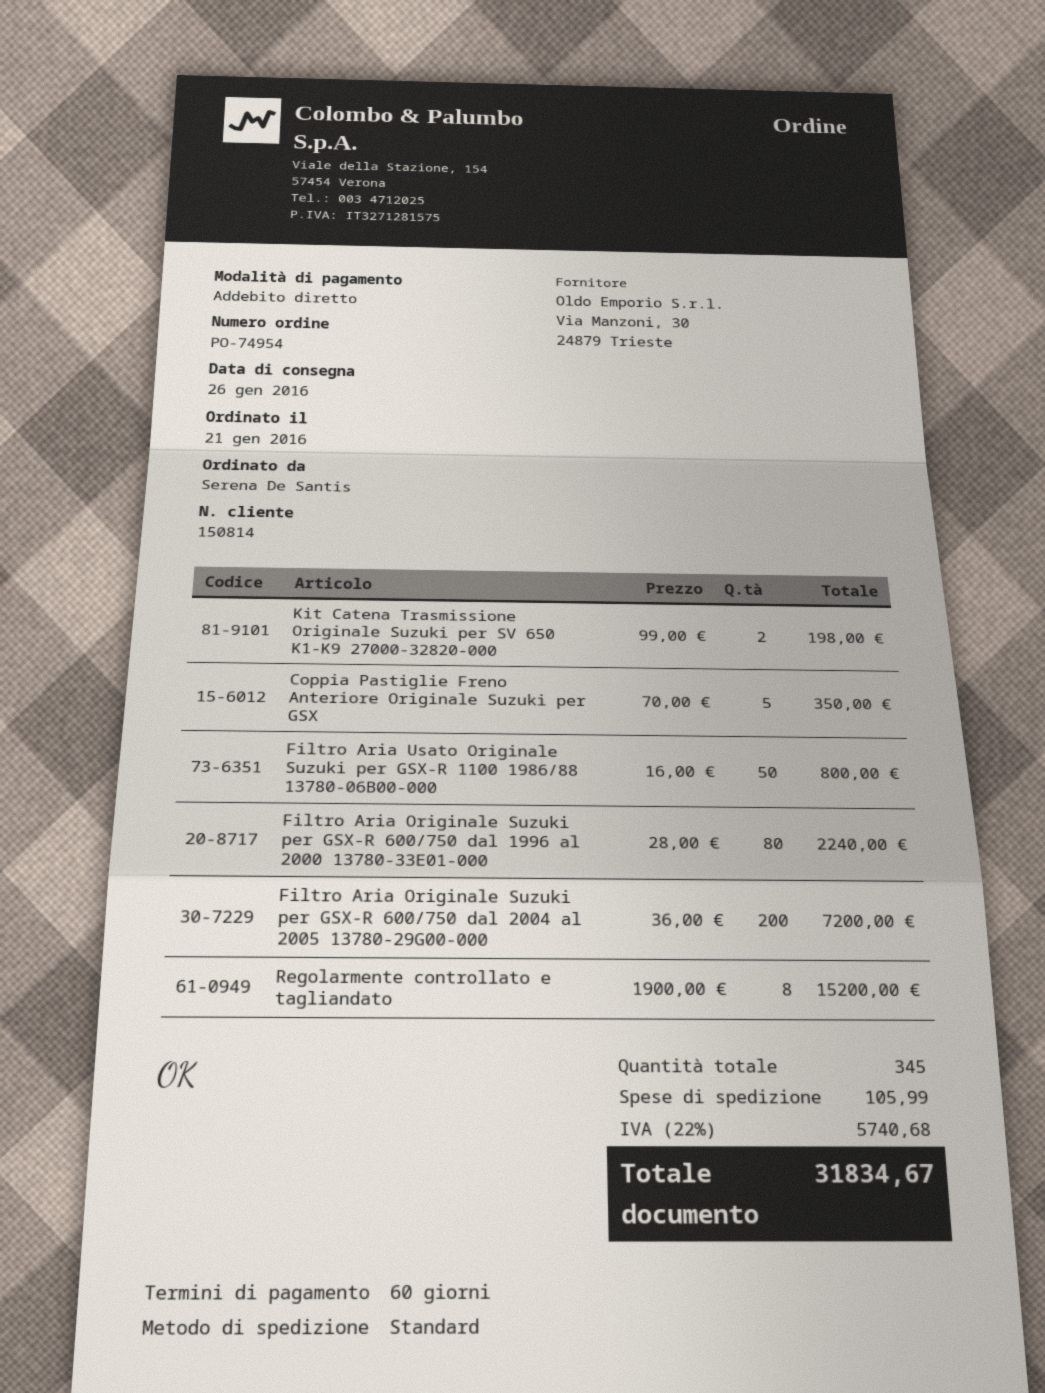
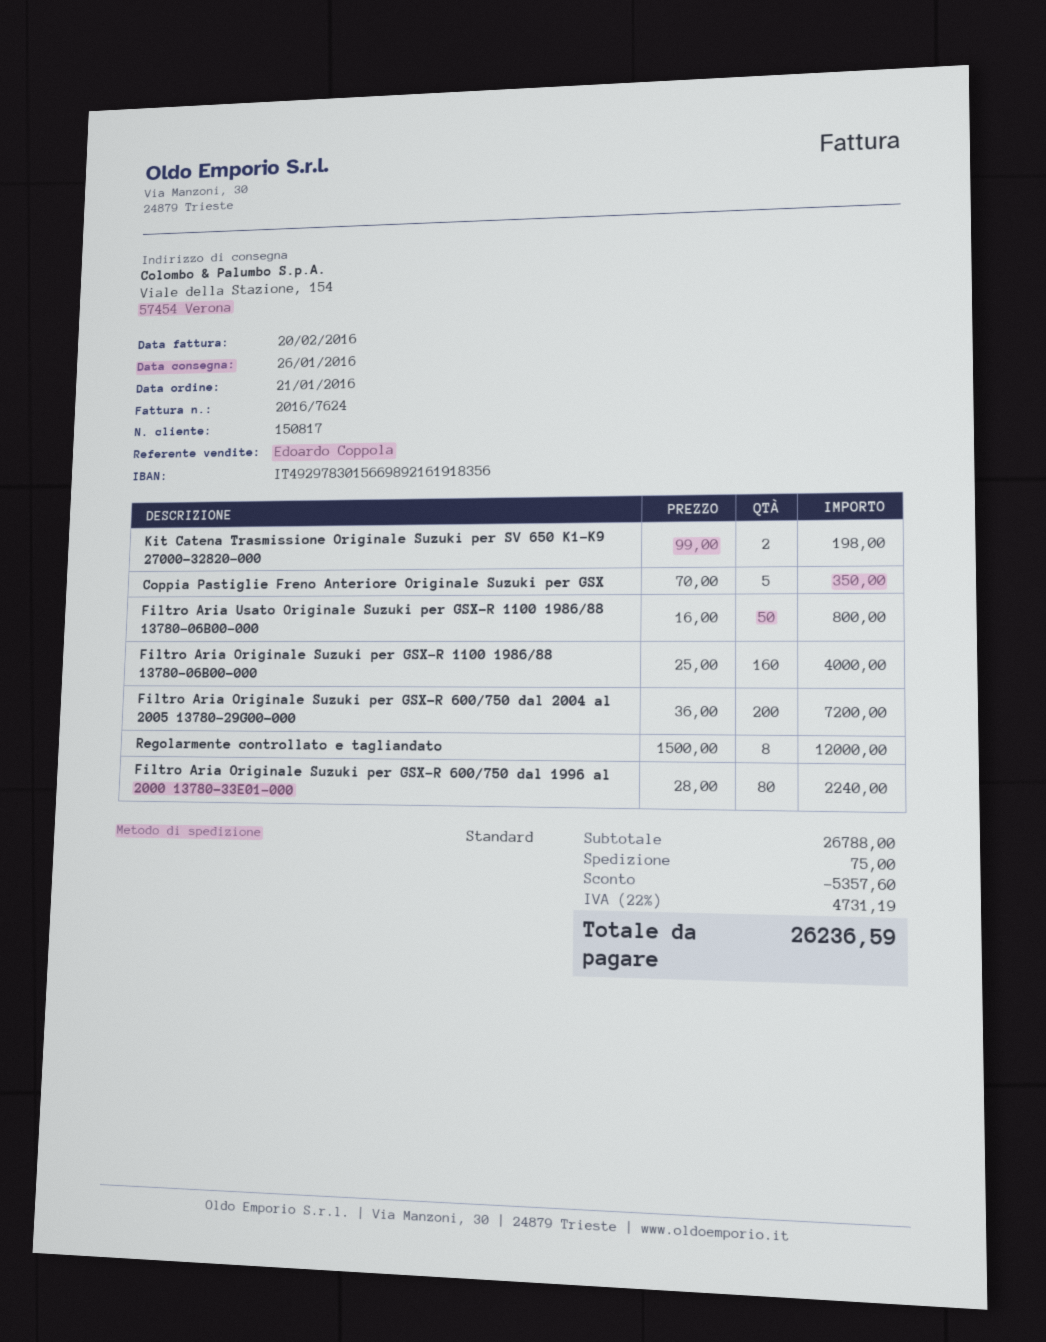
customer number: 150814 -> 150817
Regolarmente controllato e tagliandato: 8 x 1900.00 = 15200.00 -> 8 x 1500.00 = 12000.00
Filtro Aria Originale Suzuki per GSX-R 1100 1986/88 13780-06B00-000: none -> 160 x 25.00 = 4000.00
discount: none -> 5357.60
shipping: 105.99 -> 75.00
tax: 22% = 5740.68 -> 22% = 4731.19
total: 31834.67 -> 26236.59

